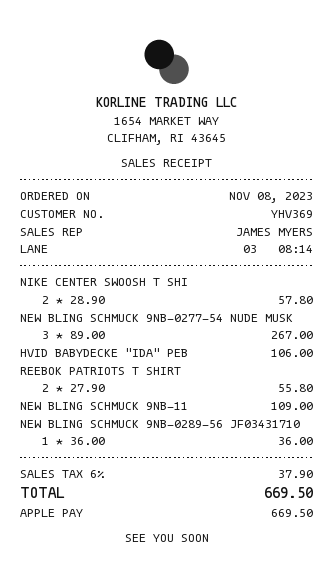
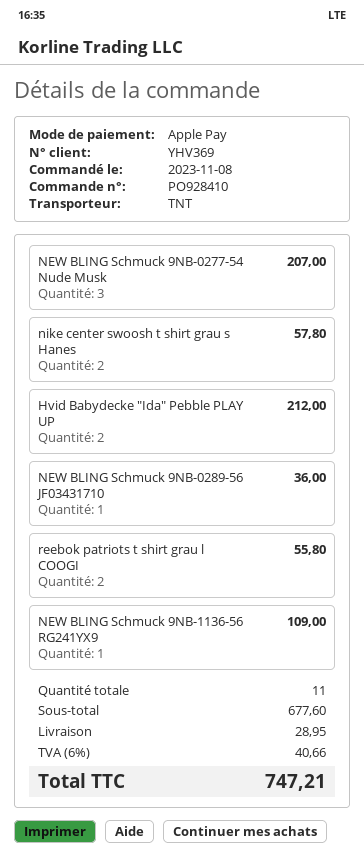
NEW BLING SCHMUCK 9NB-0277-54 NUDE MUSK: 3 for 267.00 -> 3 for 207.00
HVID BABYDECKE "IDA" PEB: 1 for 106.00 -> 2 for 212.00
shipping: none -> 28.95
tax: 6% = 37.90 -> 6% = 40.66
total: 669.50 -> 747.21

